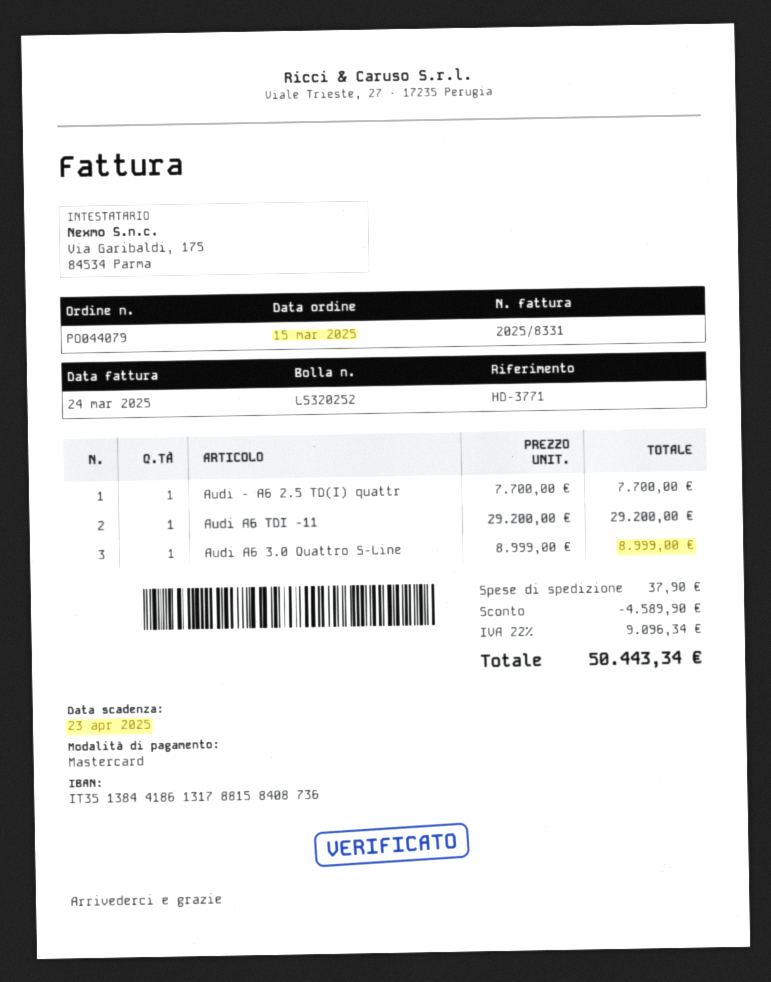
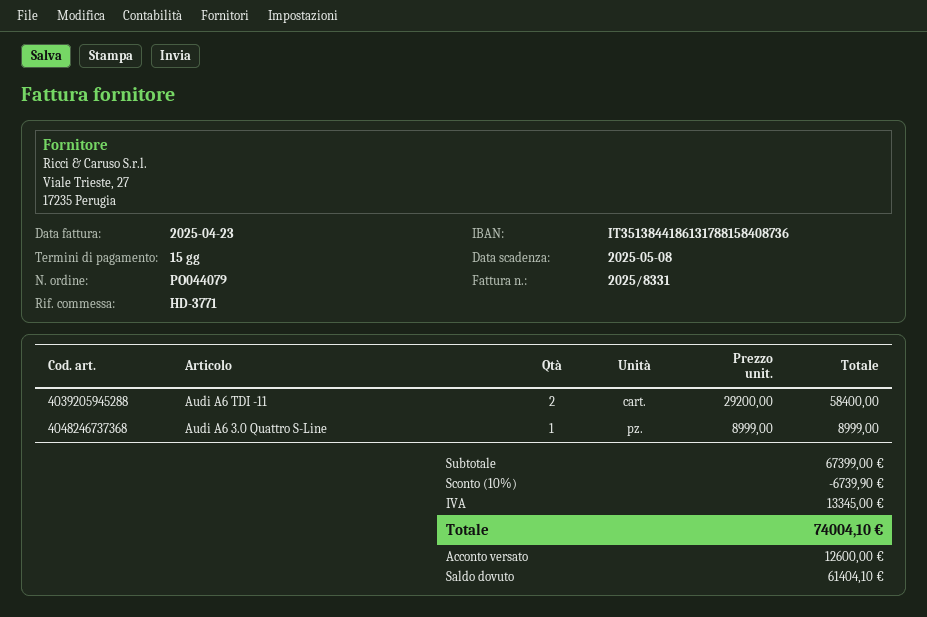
invoice date: 2025-03-24 -> 2025-04-23
due date: 2025-04-23 -> 2025-05-08
Audi - A6 2.5 TD(I) quattr: 1 x 7700.00 = 7700.00 -> none
Audi A6 TDI -11: 1 x 29200.00 = 29200.00 -> 2 x 29200.00 = 58400.00
discount: 4589.90 -> 6739.90
shipping: 37.90 -> none
tax: 9096.34 -> 13345.00
total: 50443.34 -> 74004.10

